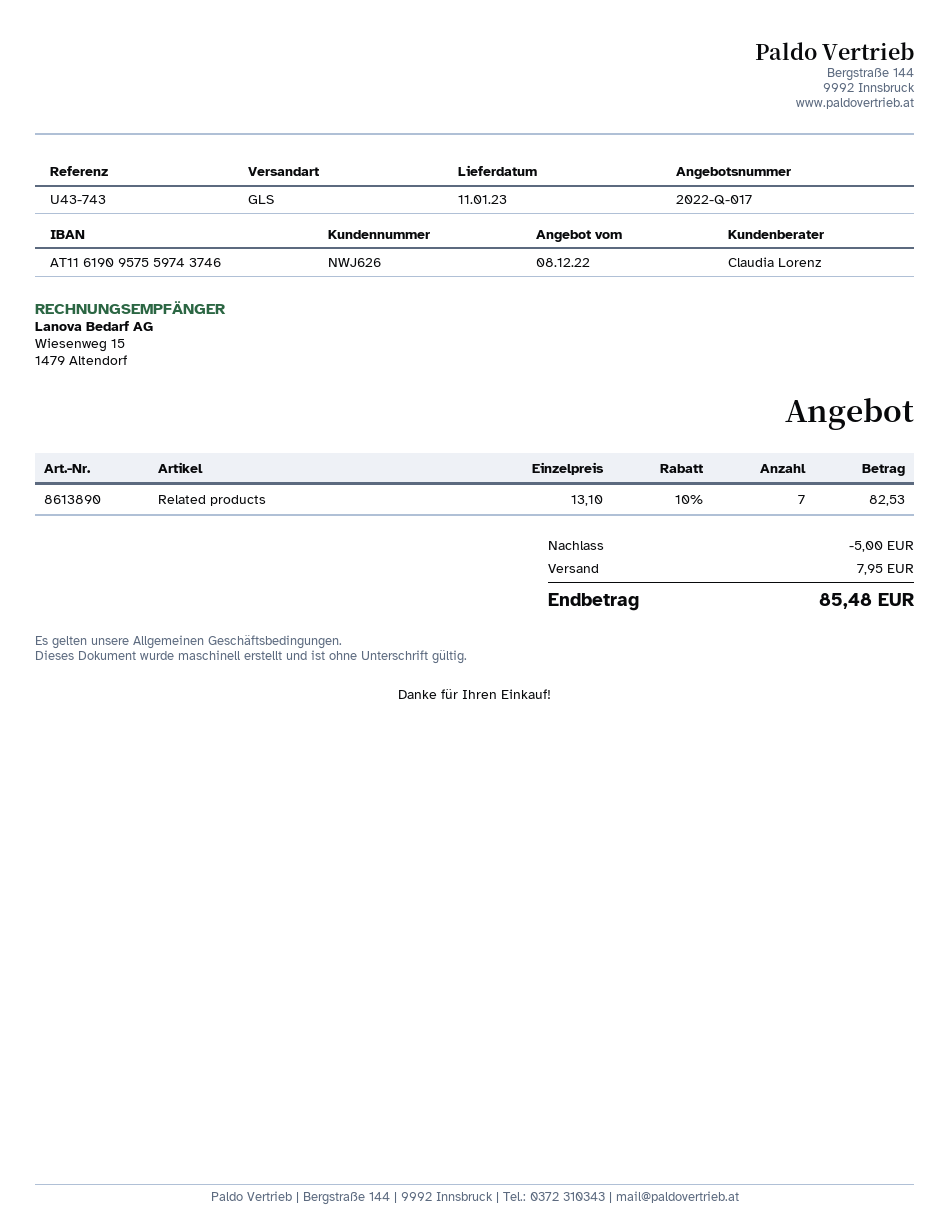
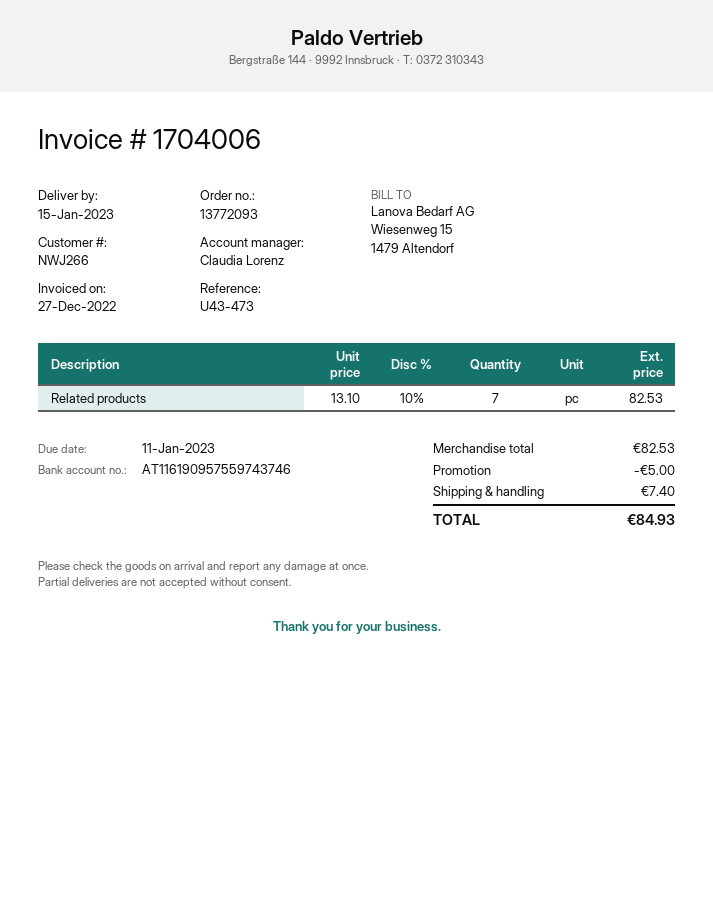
delivery date: 2023-01-11 -> 2023-01-15
customer number: NWJ626 -> NWJ266
reference: U43-743 -> U43-473
shipping: 7.95 -> 7.40
total: 85.48 -> 84.93

